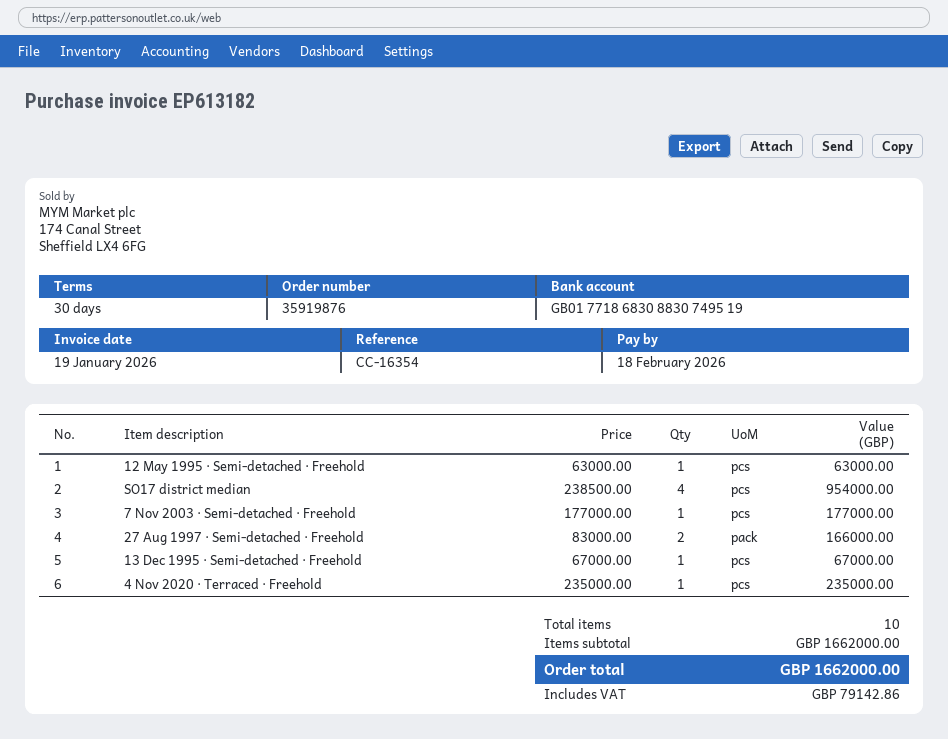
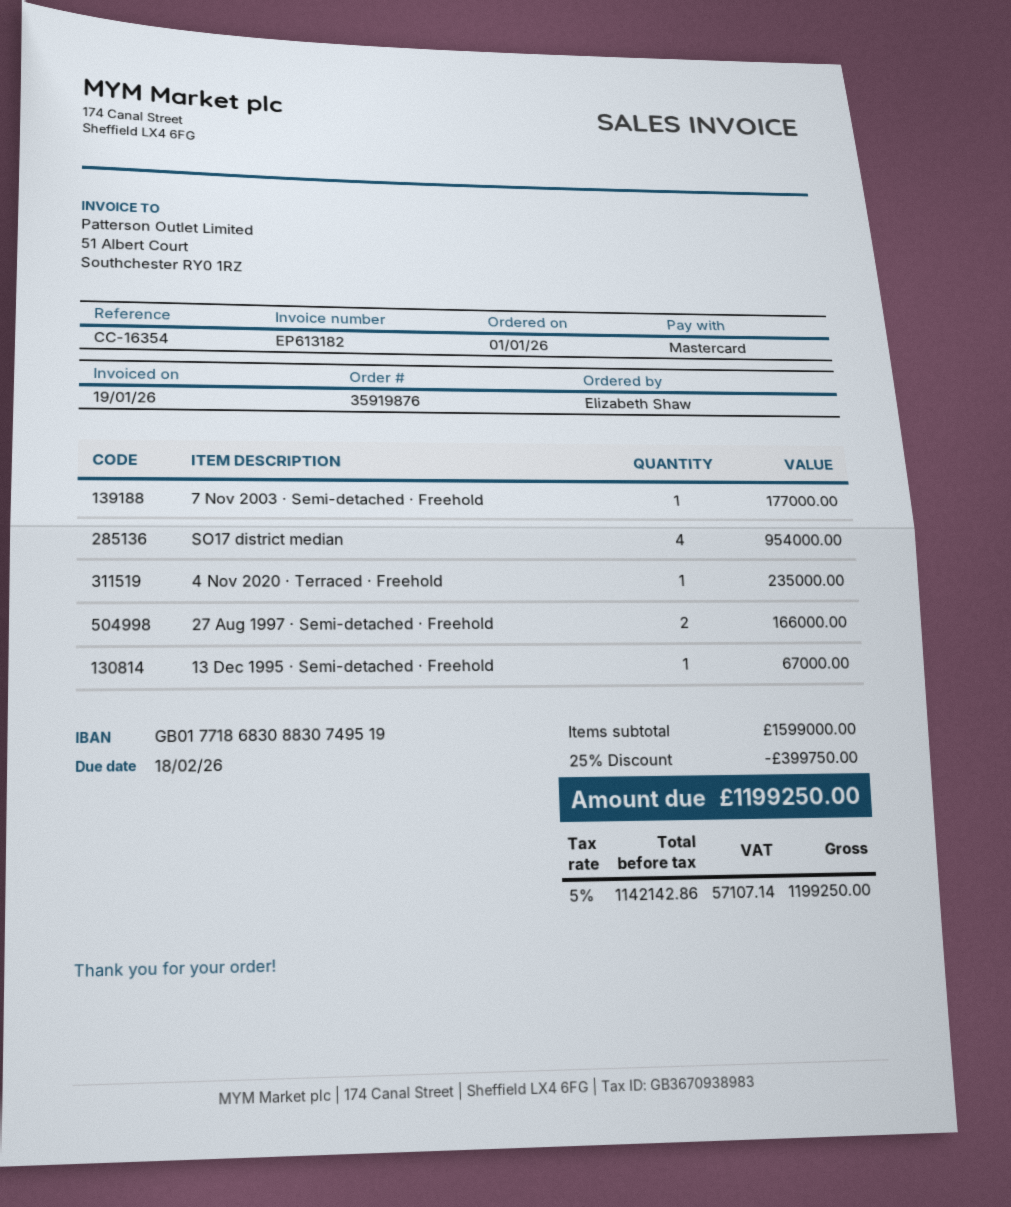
12 May 1995 · Semi-detached · Freehold: 1 for 63000.00 -> none
subtotal: 1662000.00 -> 1599000.00
discount: none -> 25% = 399750.00
tax: 79142.86 -> 57107.14
total: 1662000.00 -> 1199250.00

